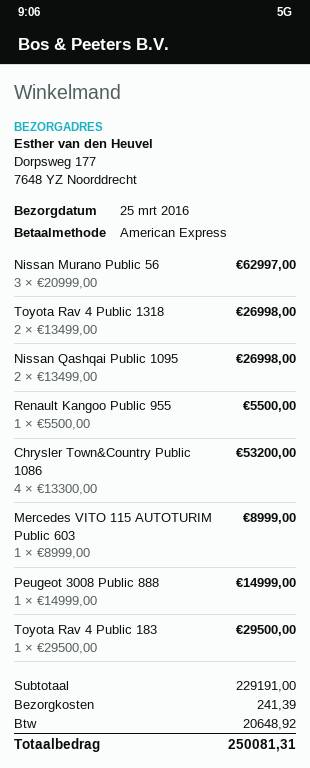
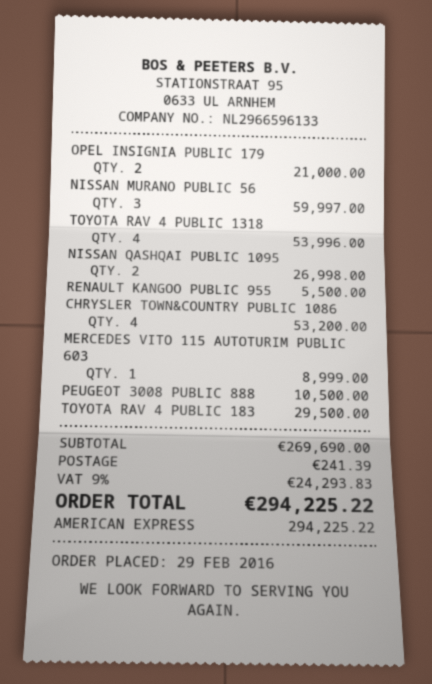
Nissan Murano Public 56: 3 for 62997.00 -> 3 for 59997.00
Toyota Rav 4 Public 1318: 2 for 26998.00 -> 4 for 53996.00
Peugeot 3008 Public 888: 1 for 14999.00 -> 1 for 10500.00
OPEL INSIGNIA PUBLIC 179: none -> 2 for 21000.00
subtotal: 229191.00 -> 269690.00
tax: 20648.92 -> 24293.83
total: 250081.31 -> 294225.22

